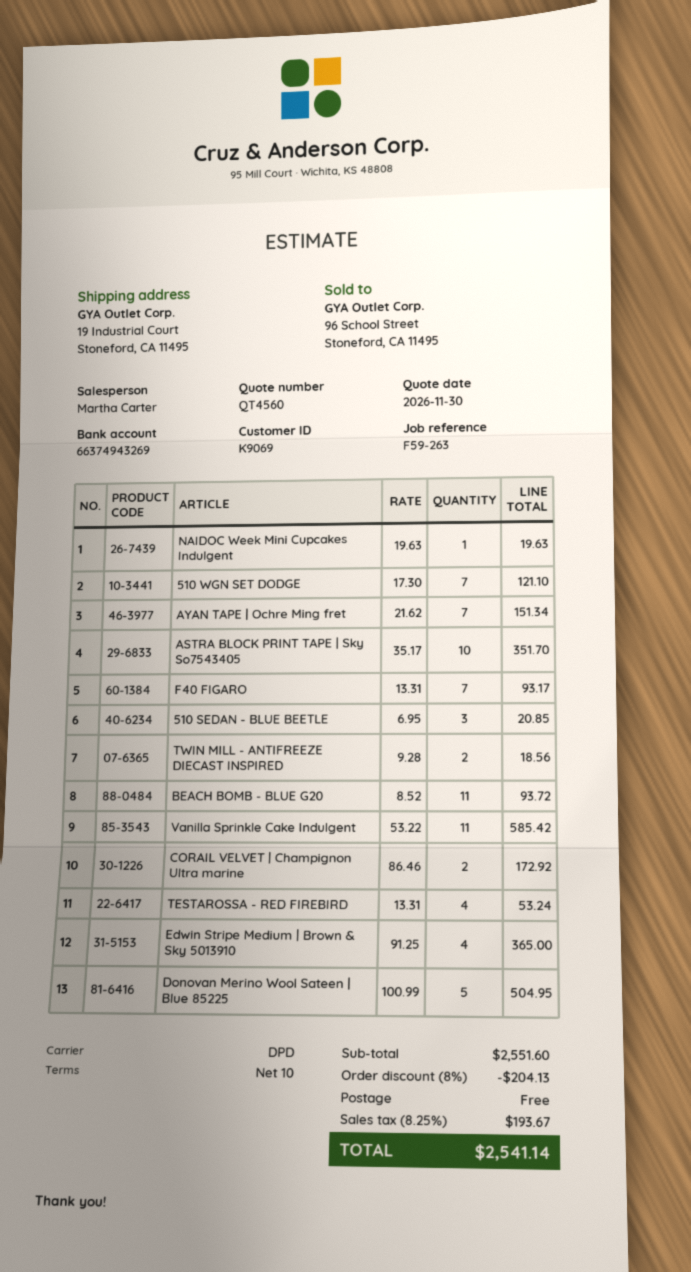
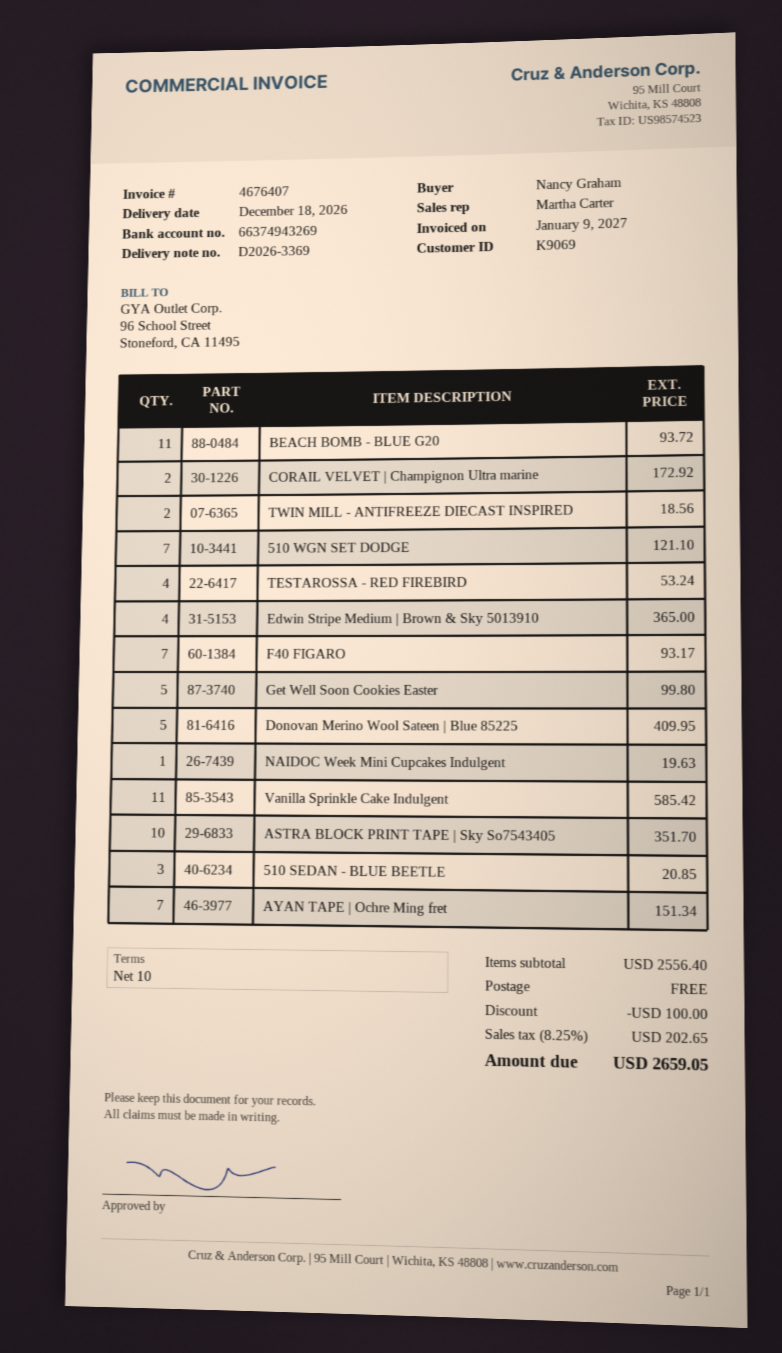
Donovan Merino Wool Sateen | Blue 85225: 5 for 504.95 -> 5 for 409.95
Get Well Soon Cookies Easter: none -> 5 for 99.80
subtotal: 2551.60 -> 2556.40
discount: 204.13 -> 100.00
tax: 8.25% = 193.67 -> 8.25% = 202.65
total: 2541.14 -> 2659.05

